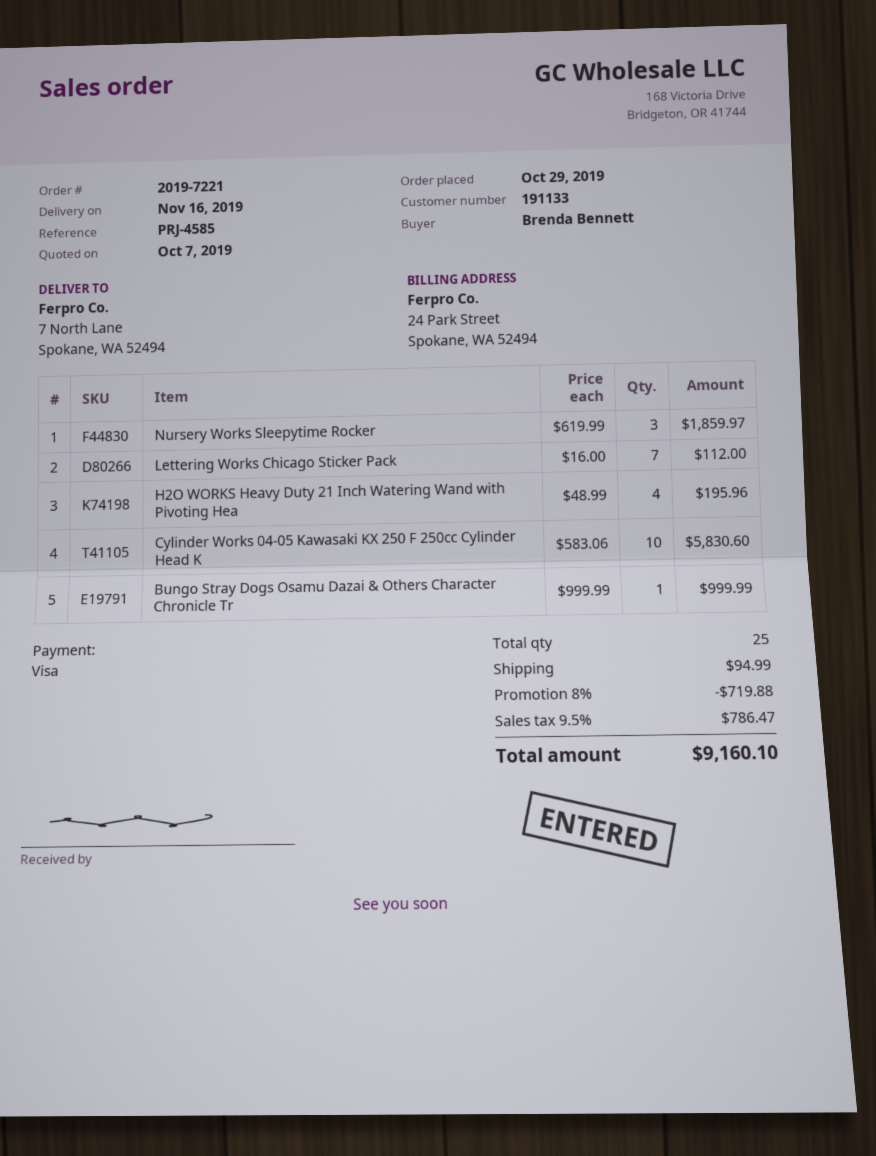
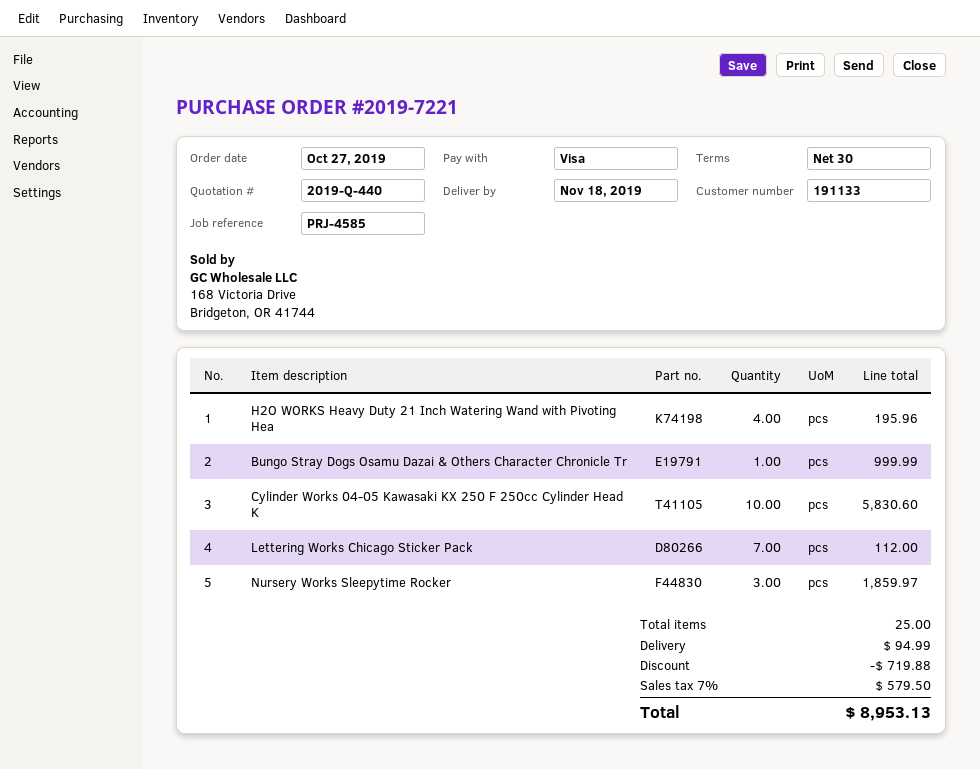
order date: 2019-10-29 -> 2019-10-27
delivery date: 2019-11-16 -> 2019-11-18
tax: 9.5% = 786.47 -> 7% = 579.50
total: 9160.10 -> 8953.13

